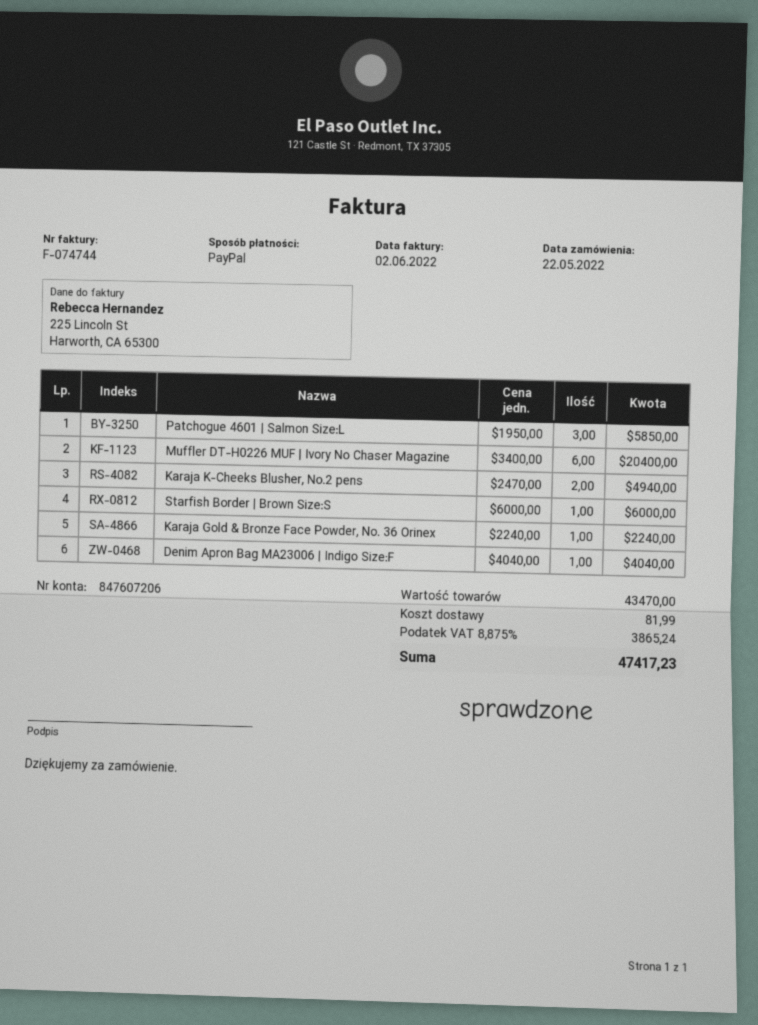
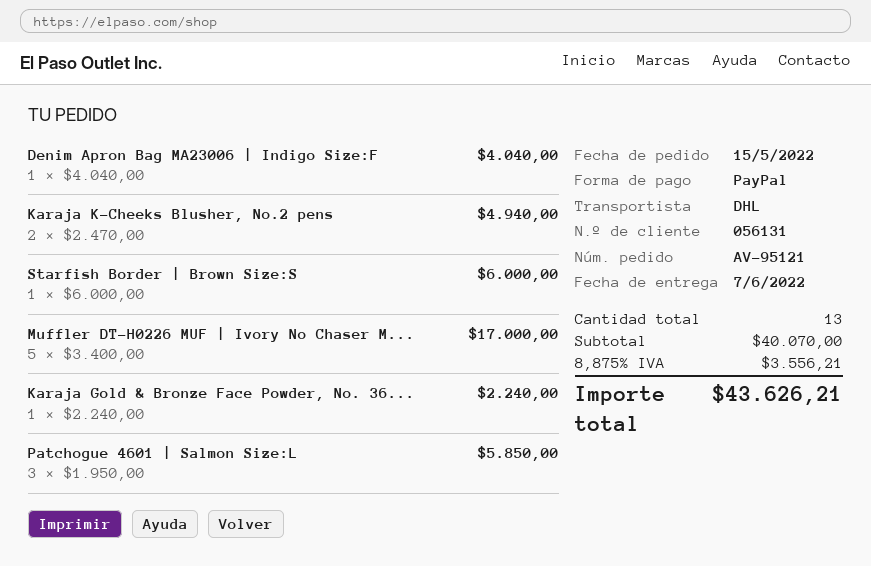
order date: 2022-05-22 -> 2022-05-15
Muffler DT-H0226 MUF | Ivory No Chaser Magazine: 6 x 3400.00 = 20400.00 -> 5 x 3400.00 = 17000.00
subtotal: 43470.00 -> 40070.00
shipping: 81.99 -> none
tax: 8.875% = 3865.24 -> 8.875% = 3556.21
total: 47417.23 -> 43626.21

